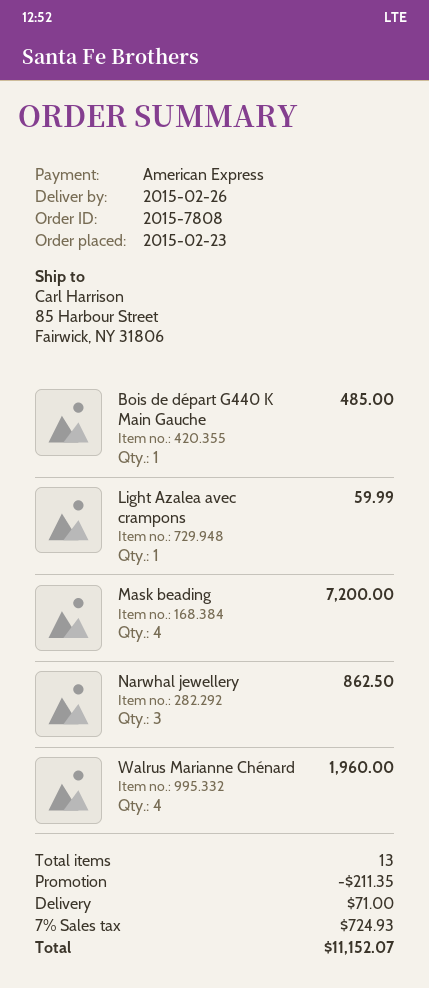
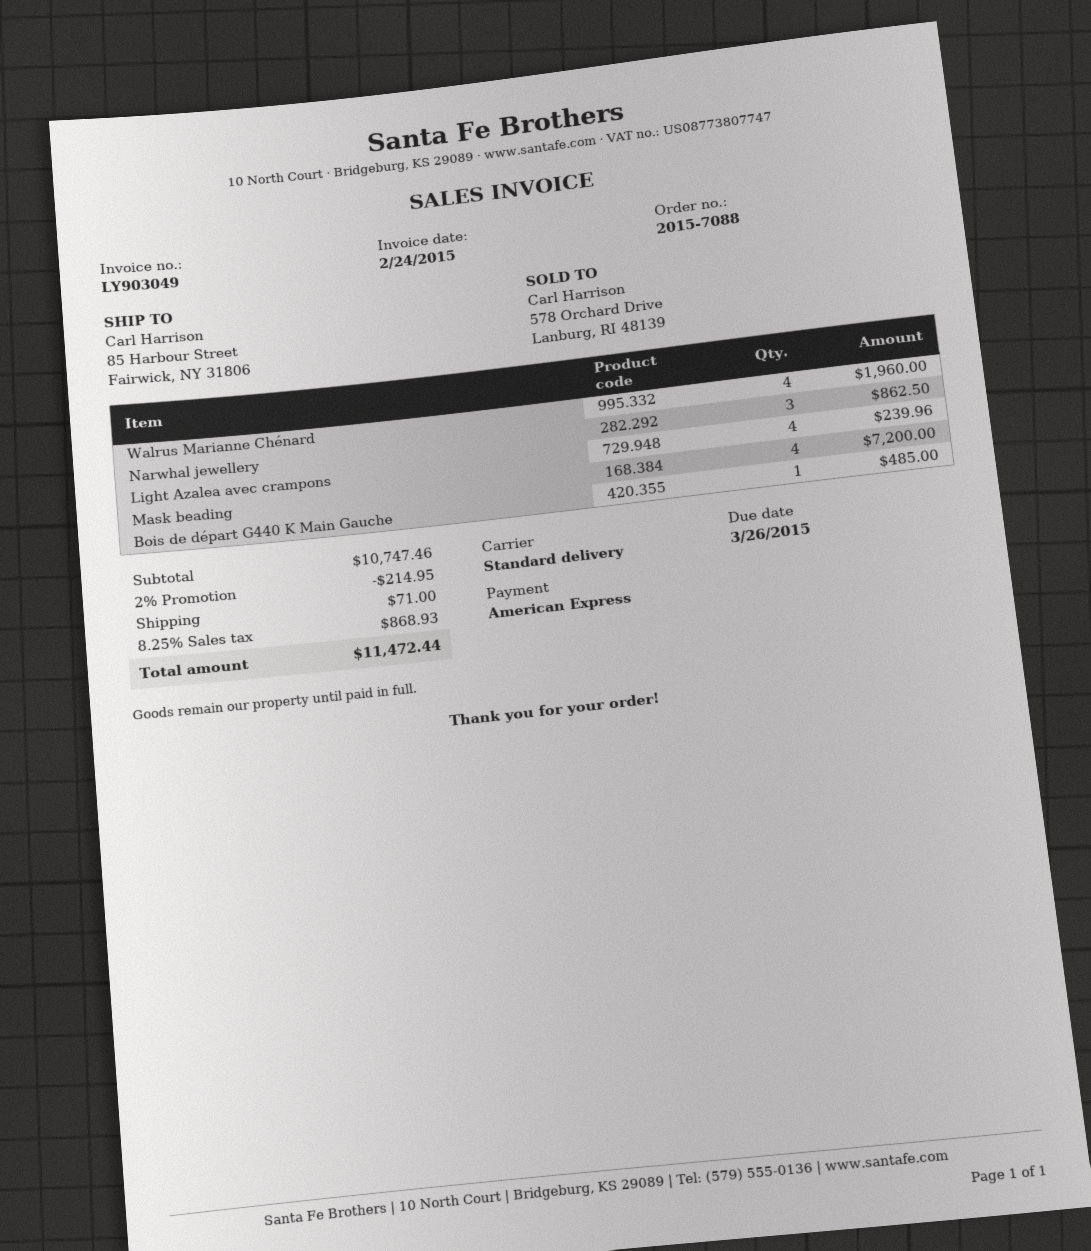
order number: 2015-7808 -> 2015-7088
Light Azalea avec crampons: 1 for 59.99 -> 4 for 239.96
discount: 211.35 -> 214.95
tax: 7% = 724.93 -> 8.25% = 868.93
total: 11152.07 -> 11472.44

